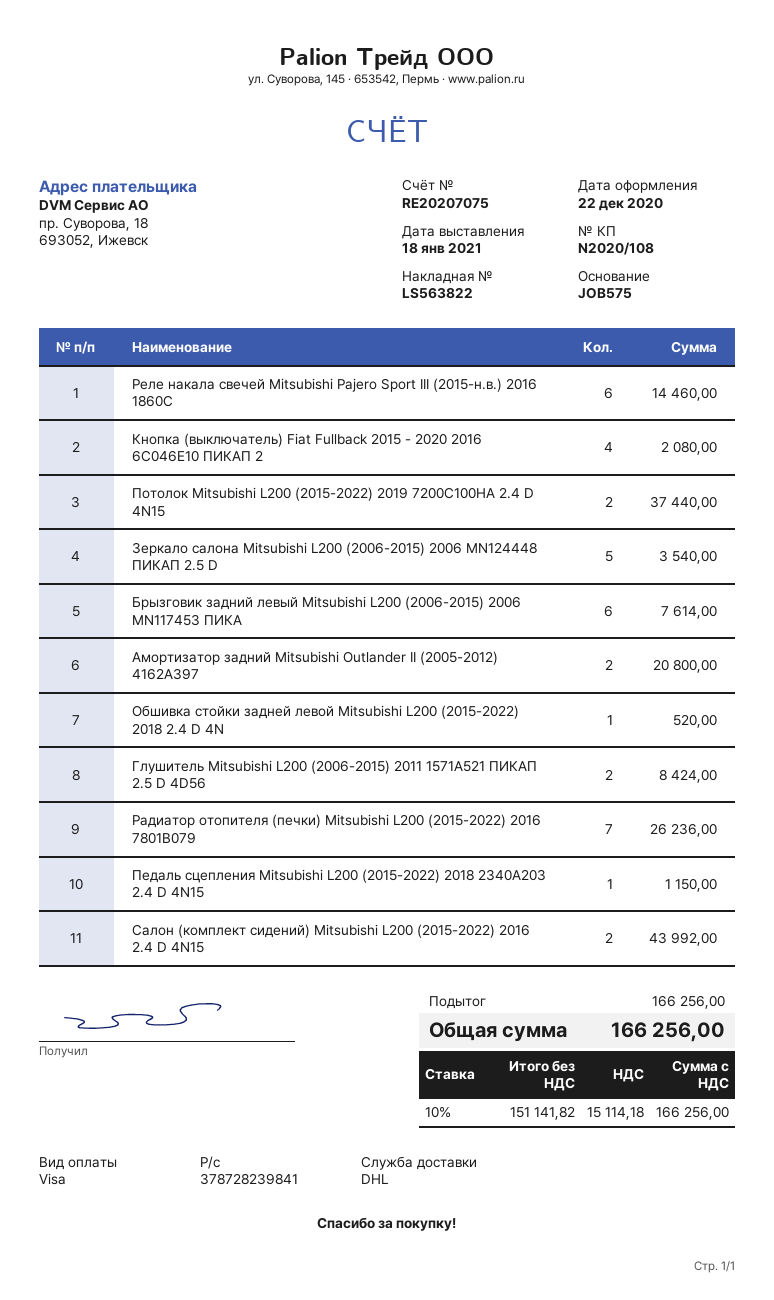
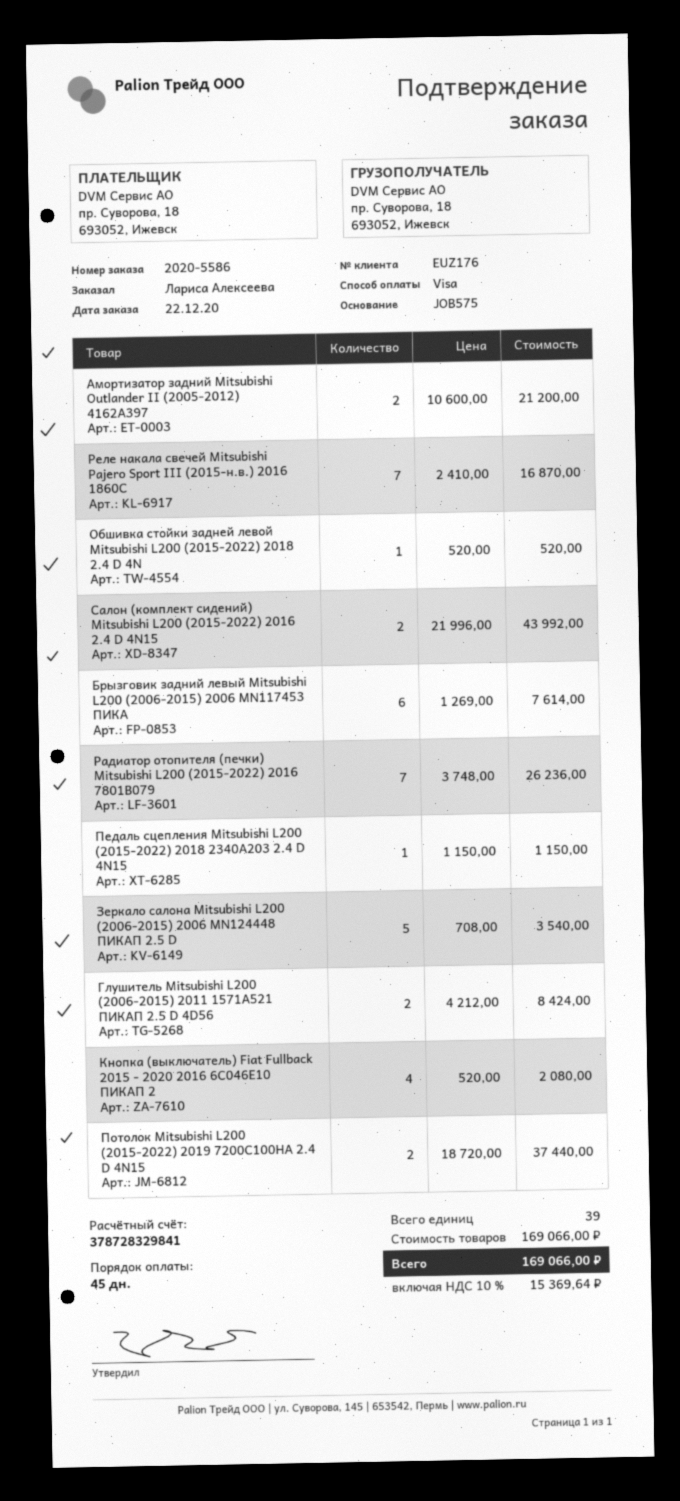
bank account: 378728239841 -> 378728329841
Реле накала свечей Mitsubishi Pajero Sport III (2015-н.в.) 2016 1860C: 6 for 14460.00 -> 7 for 16870.00
Амортизатор задний Mitsubishi Outlander II (2005-2012) 4162A397: 2 for 20800.00 -> 2 for 21200.00
subtotal: 166256.00 -> 169066.00
tax: 10% = 15114.18 -> 10% = 15369.64
total: 166256.00 -> 169066.00

